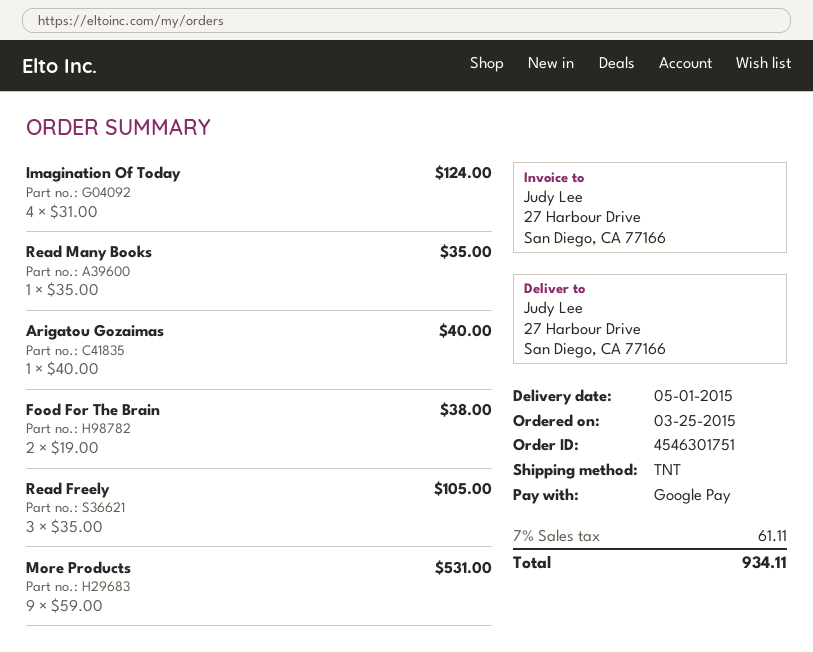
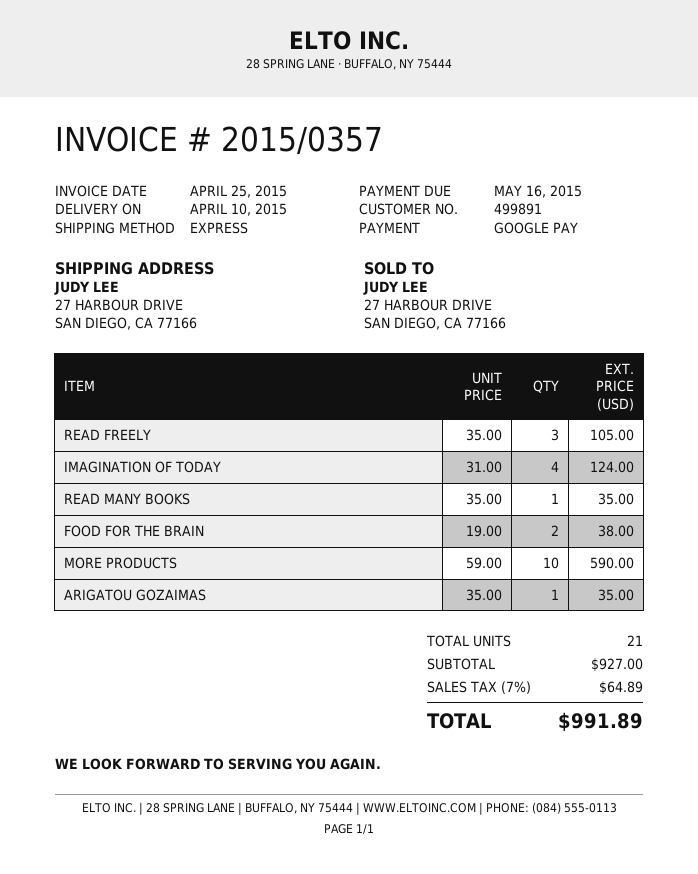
delivery date: 2015-05-01 -> 2015-04-10
shipping method: TNT -> express
Arigatou Gozaimas: 1 x 40.00 = 40.00 -> 1 x 35.00 = 35.00
More Products: 9 x 59.00 = 531.00 -> 10 x 59.00 = 590.00
tax: 7% = 61.11 -> 7% = 64.89
total: 934.11 -> 991.89

